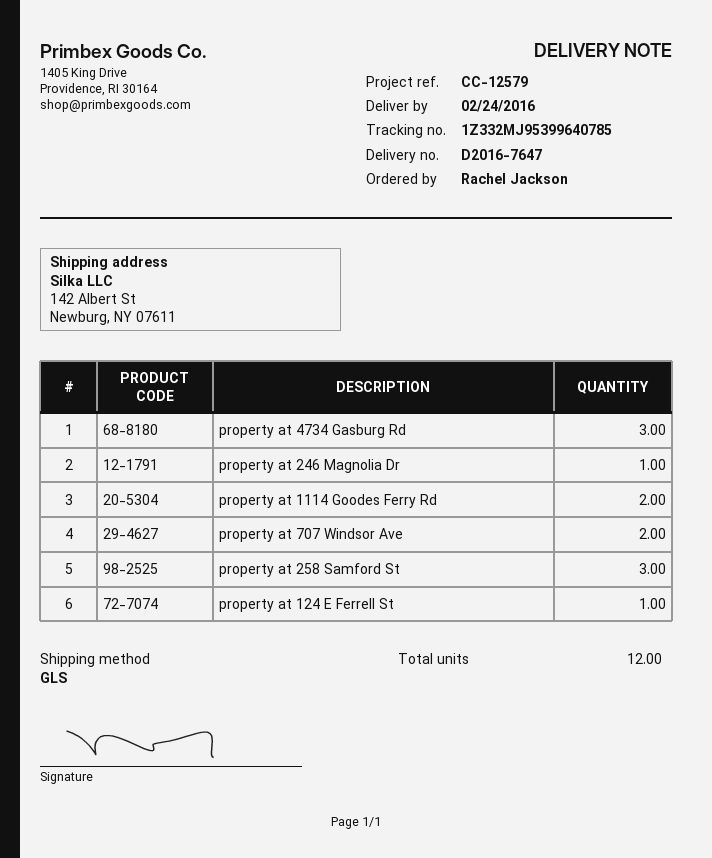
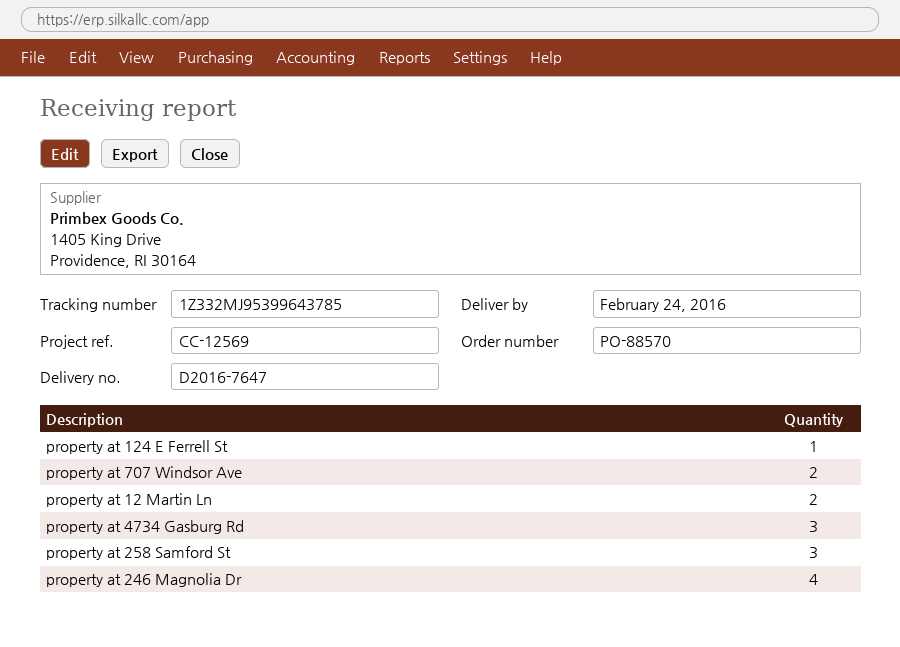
reference: CC-12579 -> CC-12569
tracking number: 1Z332MJ95399640785 -> 1Z332MJ95399643785
property at 246 Magnolia Dr: 1 -> 4
property at 1114 Goodes Ferry Rd: 2 -> none
property at 12 Martin Ln: none -> 2

